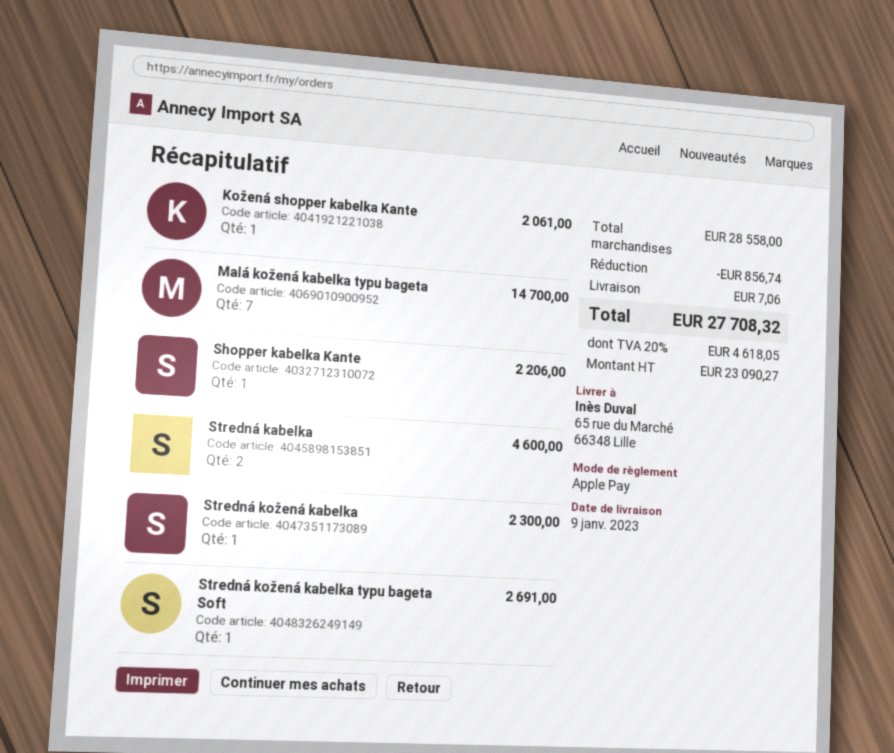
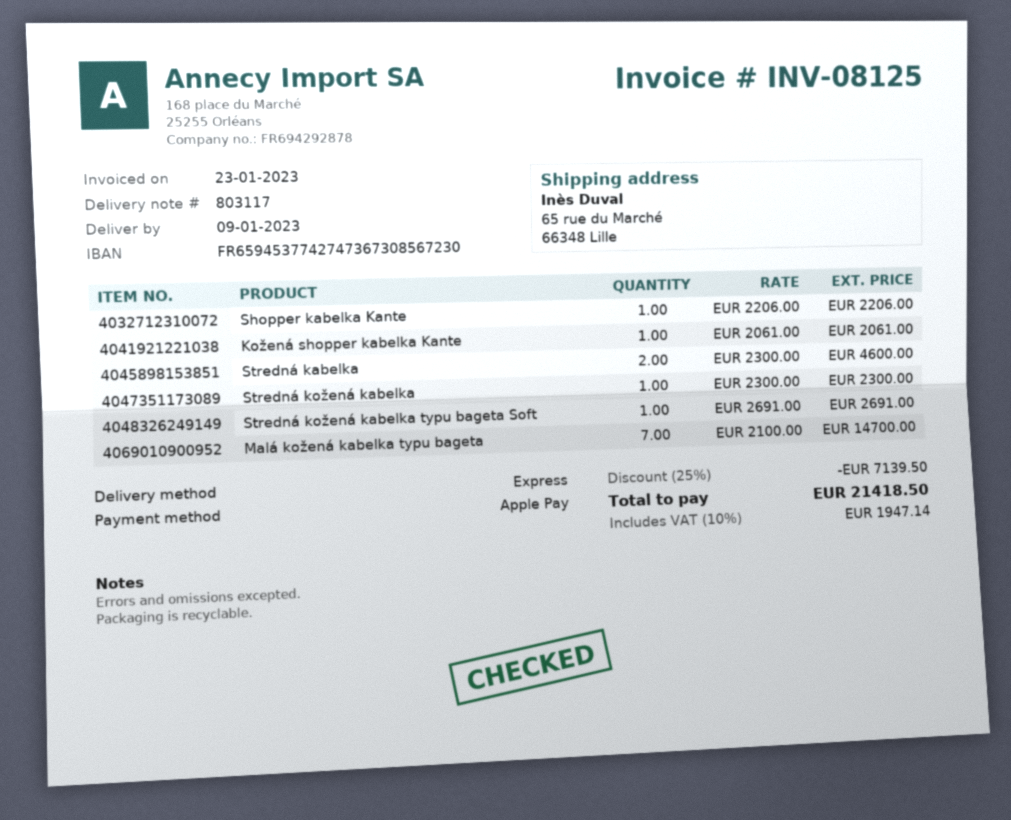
discount: 856.74 -> 7139.50
shipping: 7.06 -> none
tax: 20% = 4618.05 -> 10% = 1947.14
total: 27708.32 -> 21418.50

